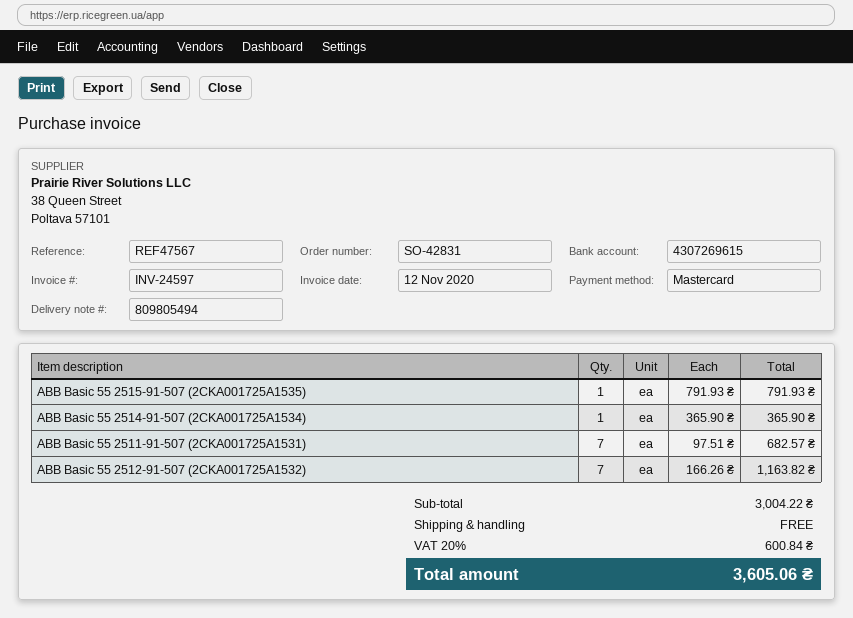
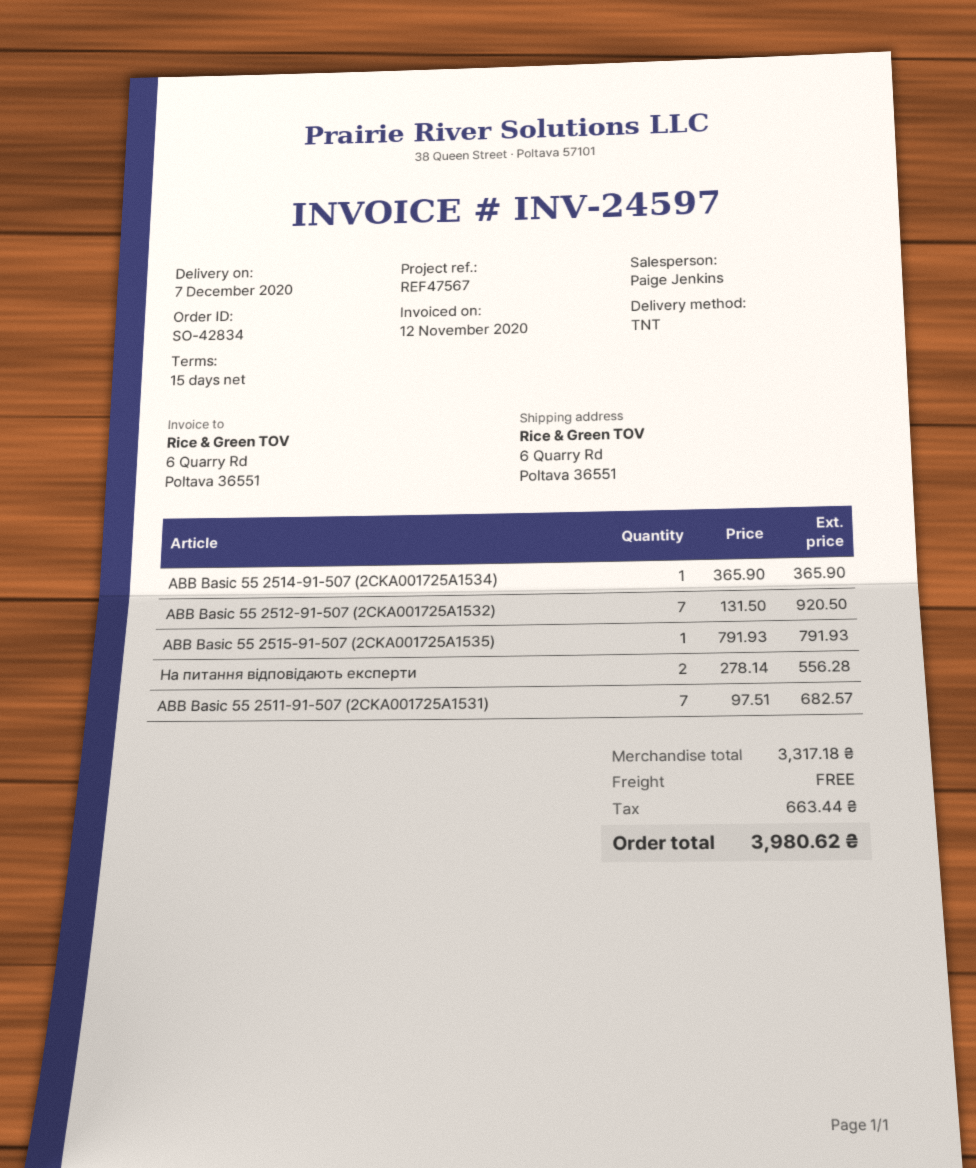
order number: SO-42831 -> SO-42834
ABB Basic 55 2512-91-507 (2CKA001725A1532): 7 x 166.26 = 1163.82 -> 7 x 131.50 = 920.50
На питання відповідають експерти: none -> 2 x 278.14 = 556.28
subtotal: 3004.22 -> 3317.18
tax: 600.84 -> 663.44
total: 3605.06 -> 3980.62

